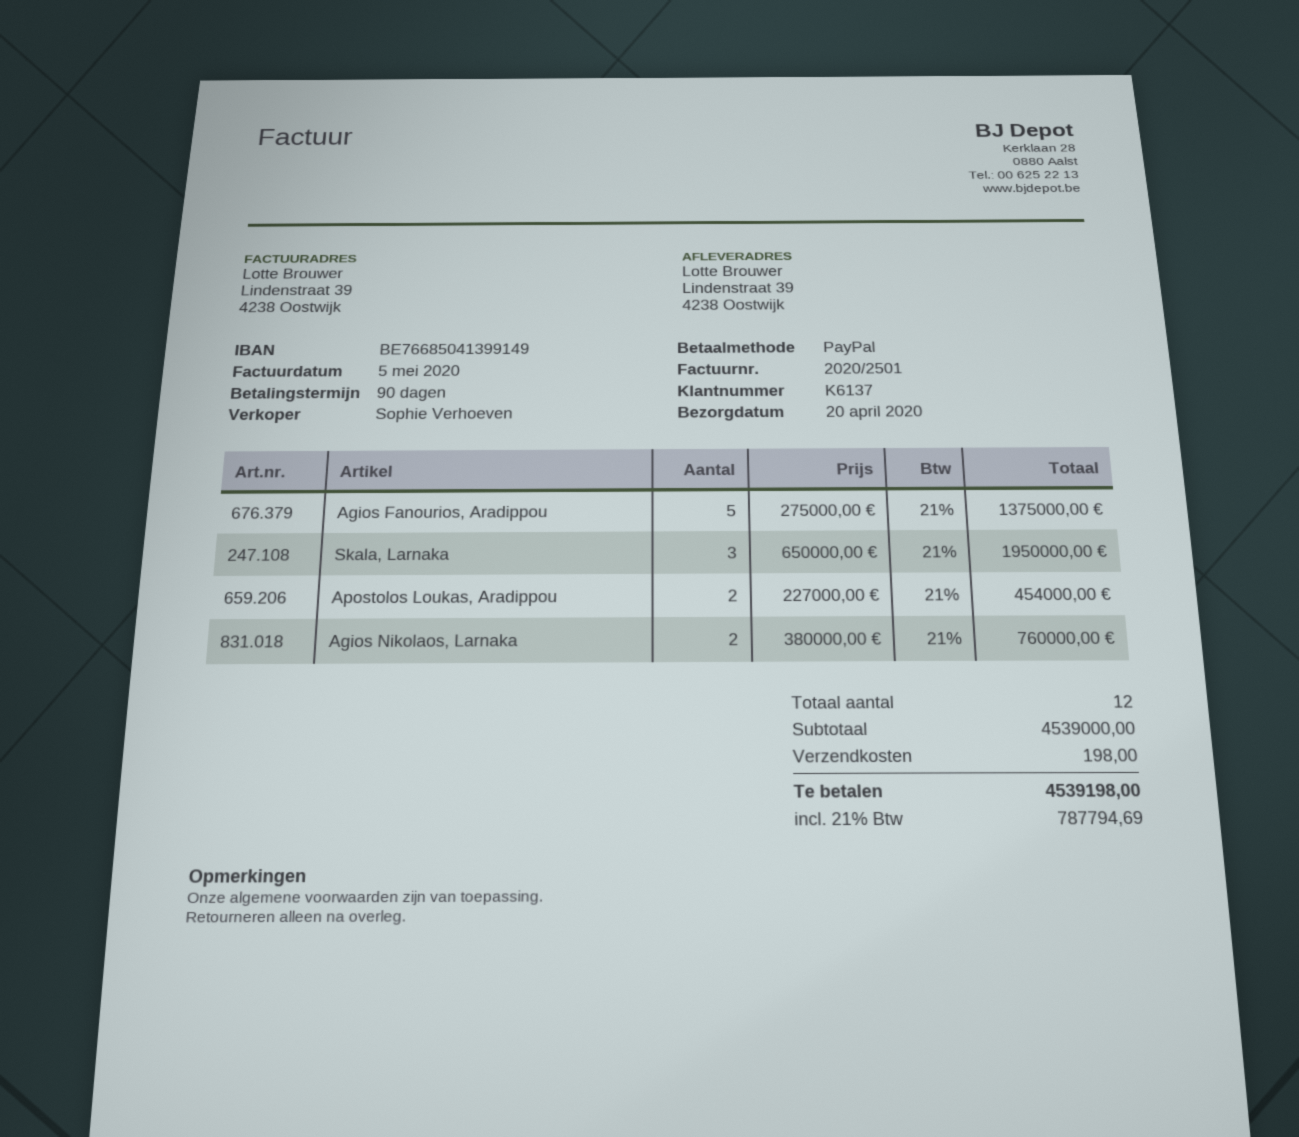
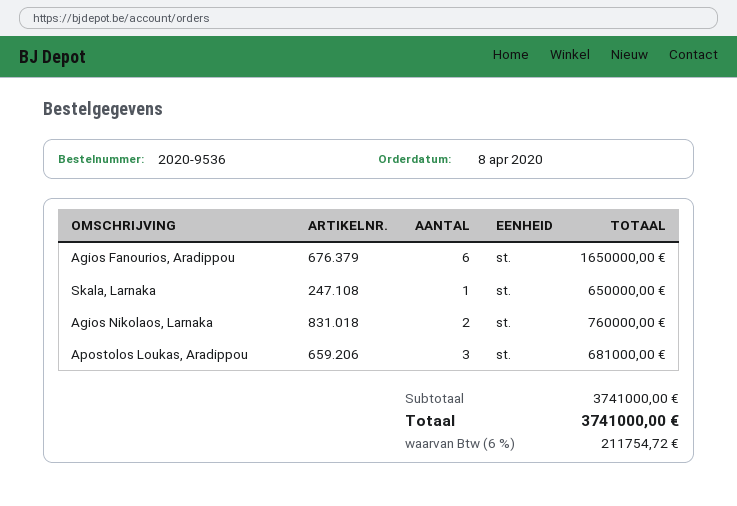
Agios Fanourios, Aradippou: 5 for 1375000.00 -> 6 for 1650000.00
Skala, Larnaka: 3 for 1950000.00 -> 1 for 650000.00
Apostolos Loukas, Aradippou: 2 for 454000.00 -> 3 for 681000.00
subtotal: 4539000.00 -> 3741000.00
shipping: 198.00 -> none
tax: 21% = 787794.69 -> 6% = 211754.72
total: 4539198.00 -> 3741000.00

